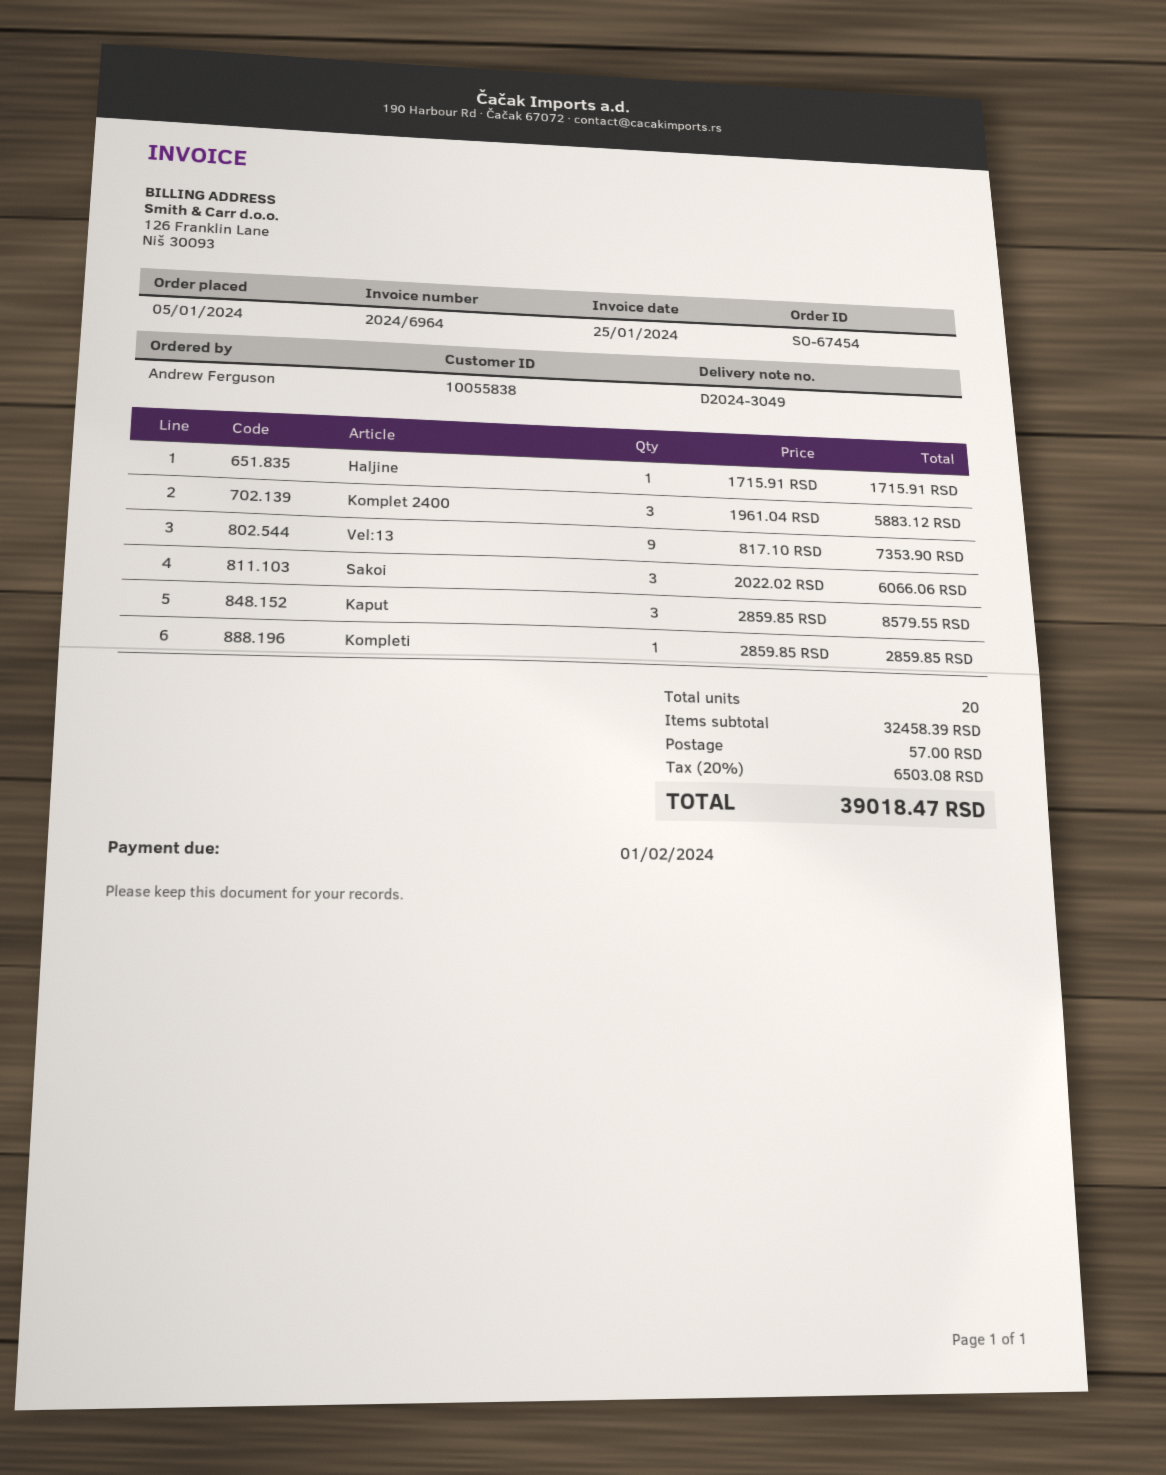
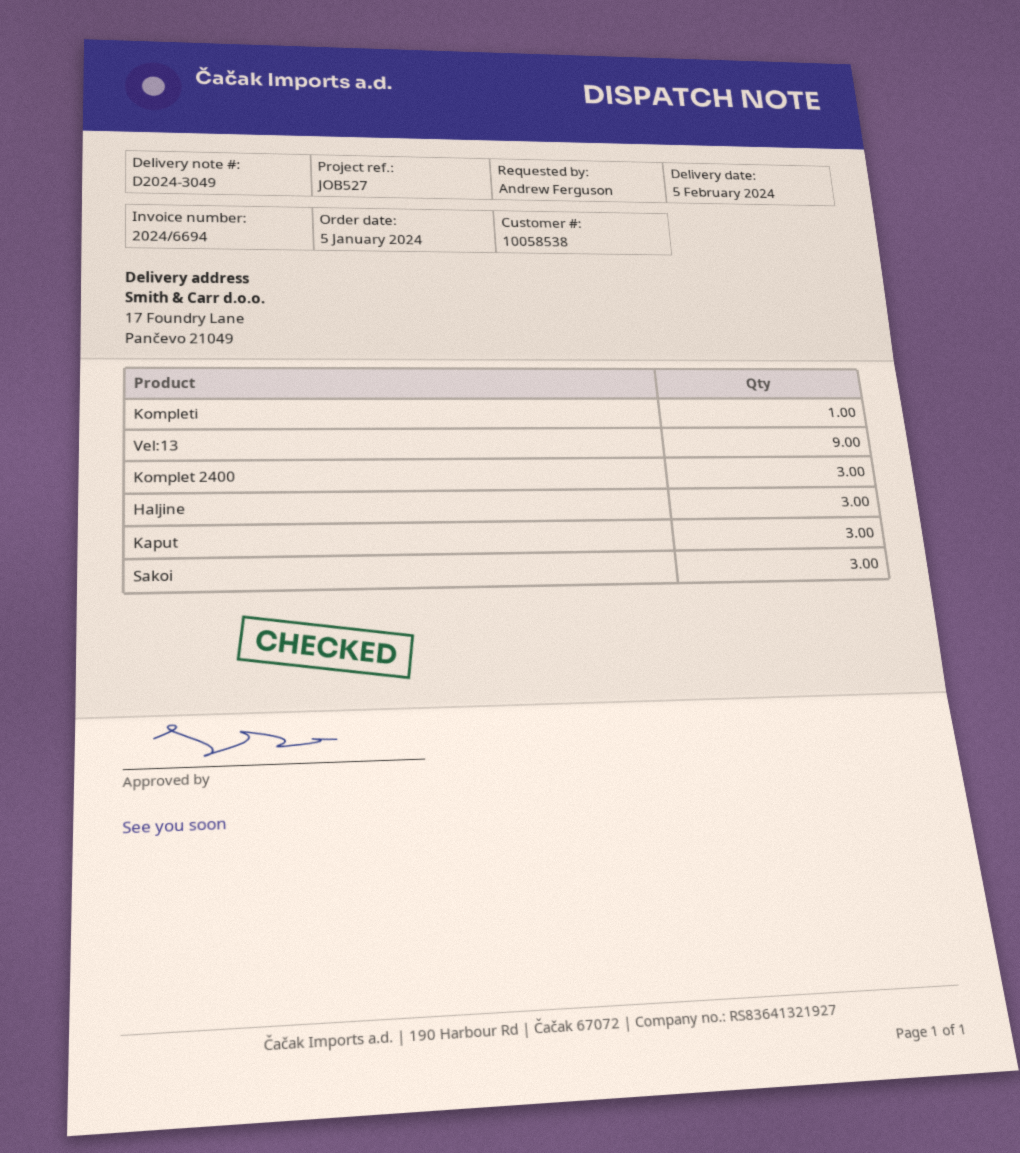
invoice number: 2024/6964 -> 2024/6694
customer number: 10055838 -> 10058538
Haljine: 1 -> 3

